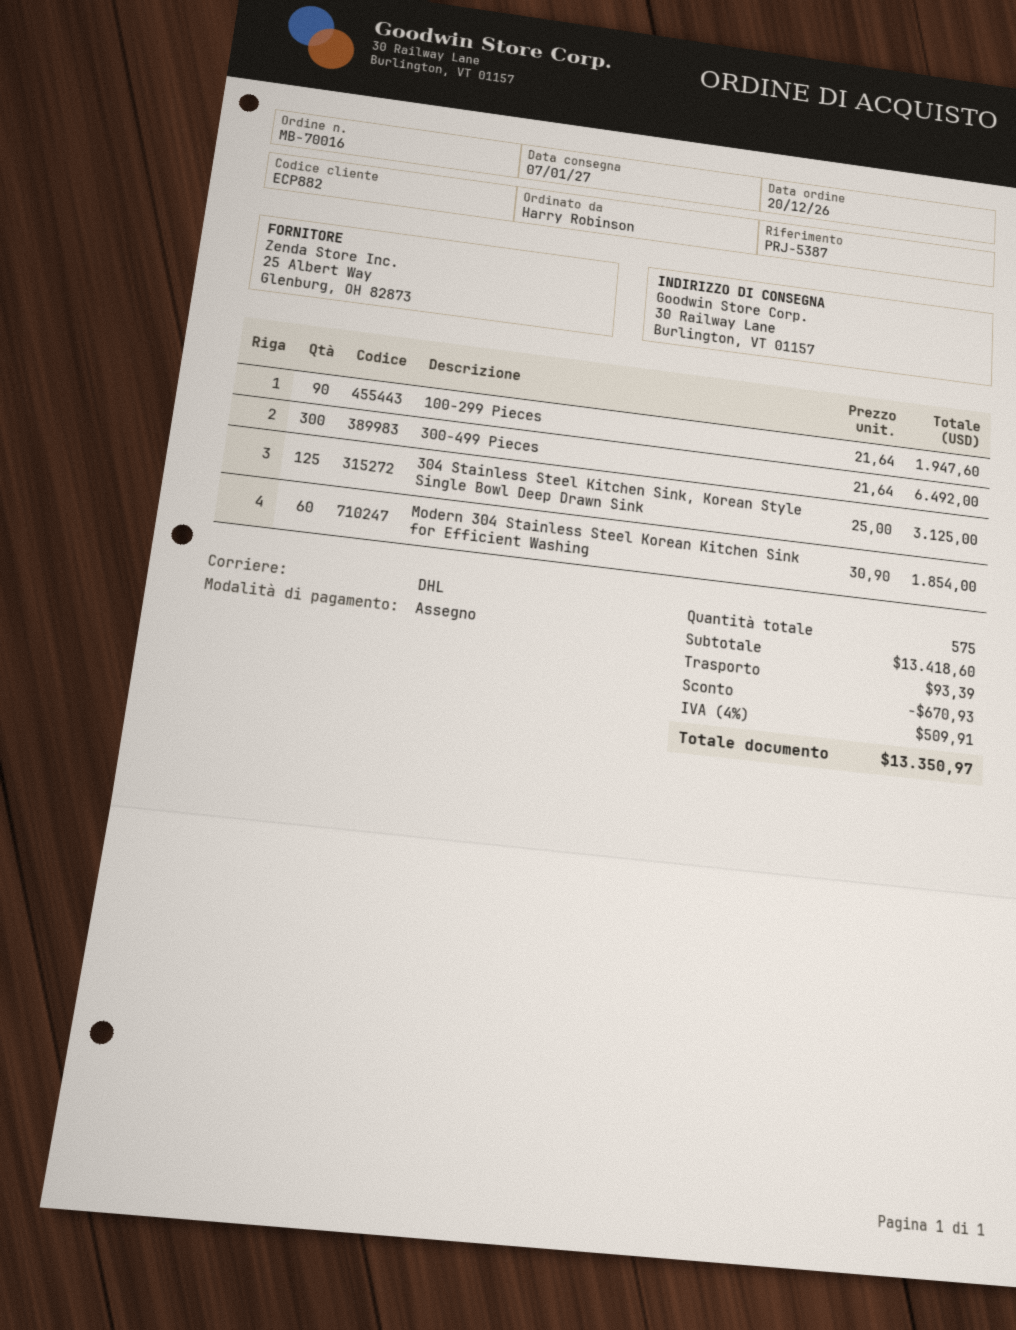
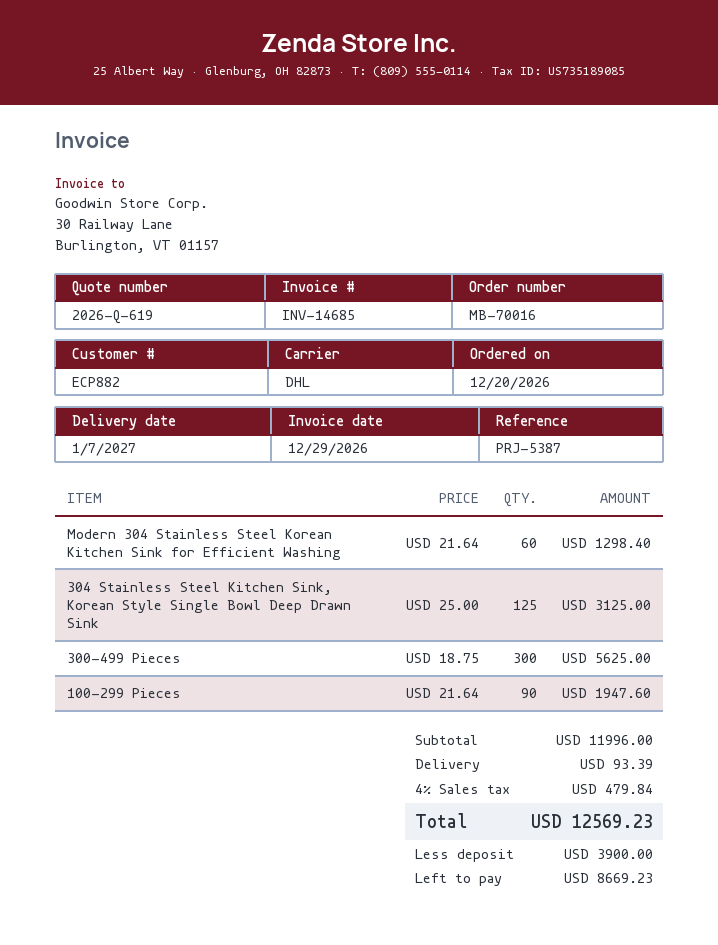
300-499 Pieces: 300 x 21.64 = 6492.00 -> 300 x 18.75 = 5625.00
Modern 304 Stainless Steel Korean Kitchen Sink for Efficient Washing: 60 x 30.90 = 1854.00 -> 60 x 21.64 = 1298.40
subtotal: 13418.60 -> 11996.00
discount: 670.93 -> none
tax: 4% = 509.91 -> 4% = 479.84
total: 13350.97 -> 12569.23

